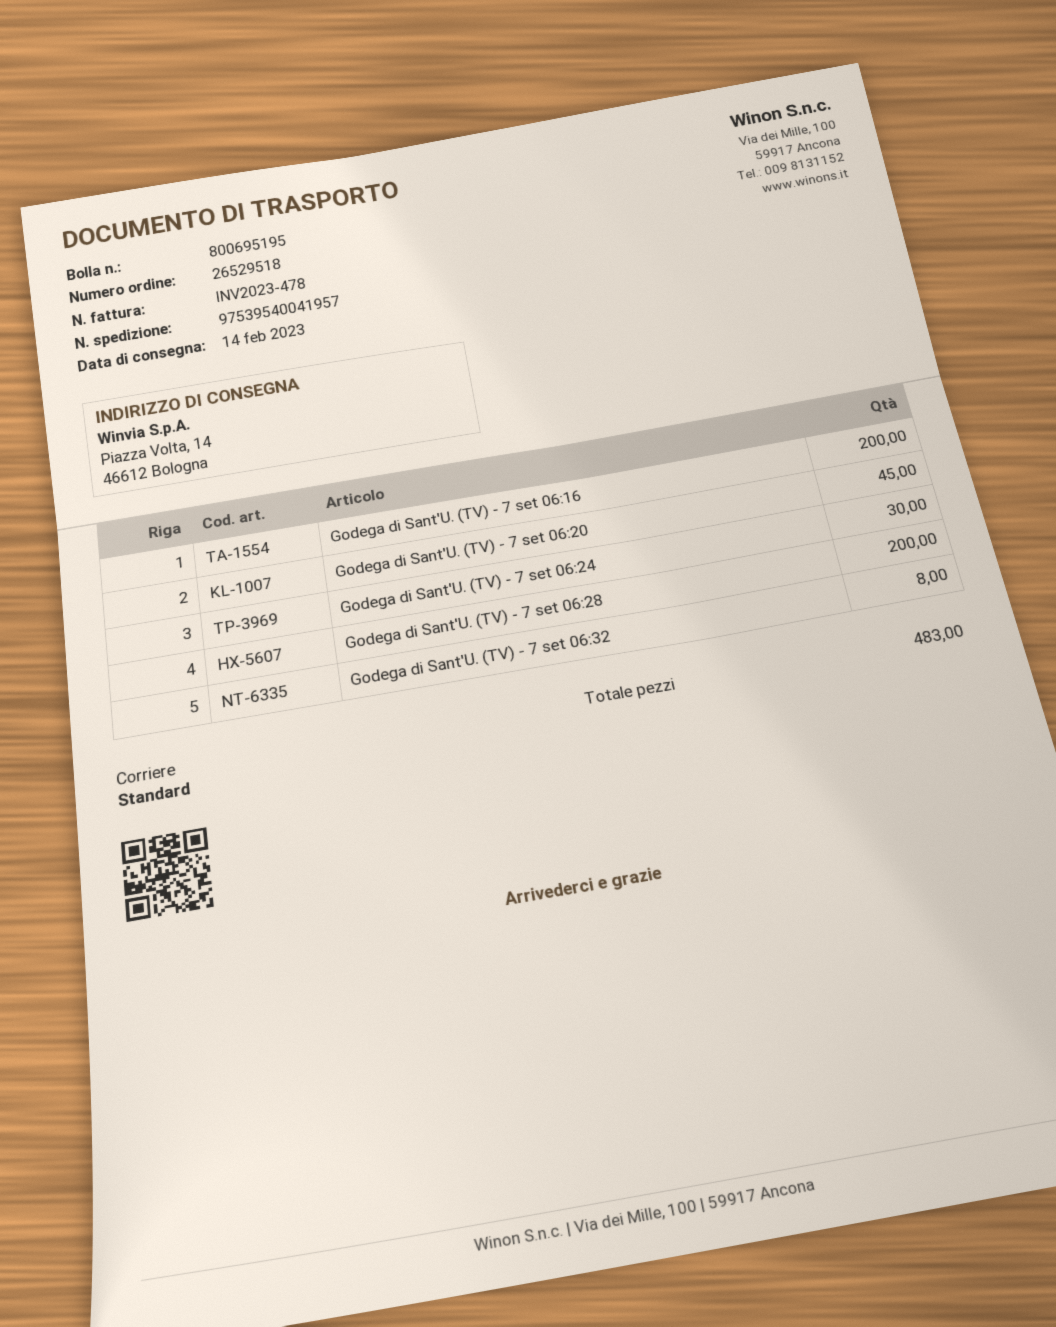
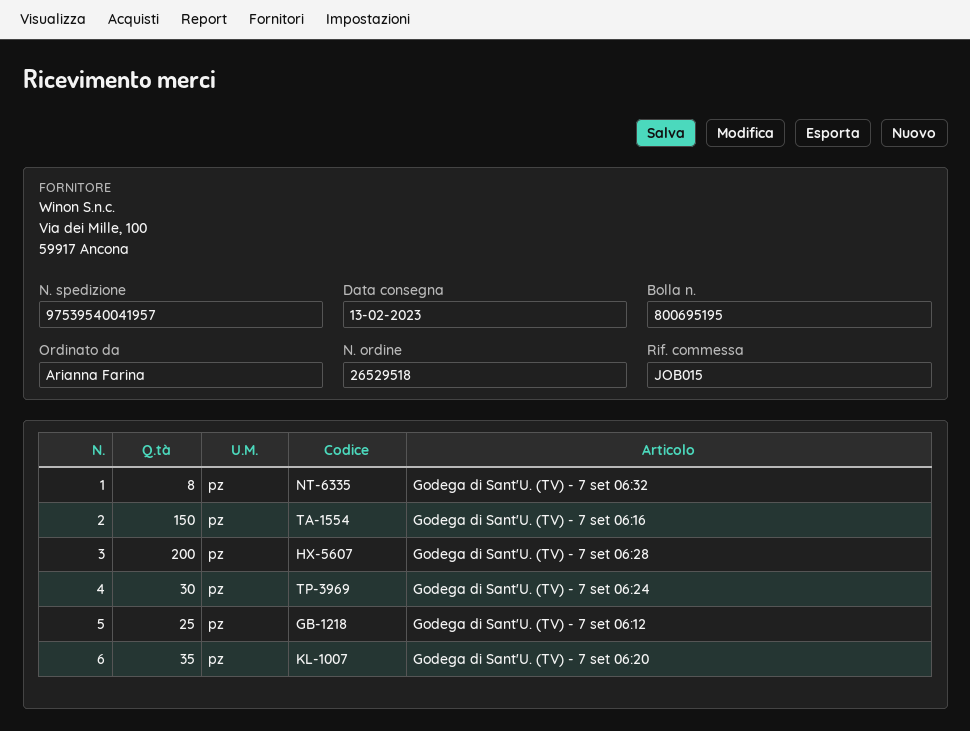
delivery date: 2023-02-14 -> 2023-02-13
Godega di Sant'U. (TV) - 7 set 06:16: 200 -> 150
Godega di Sant'U. (TV) - 7 set 06:20: 45 -> 35
Godega di Sant'U. (TV) - 7 set 06:12: none -> 25

